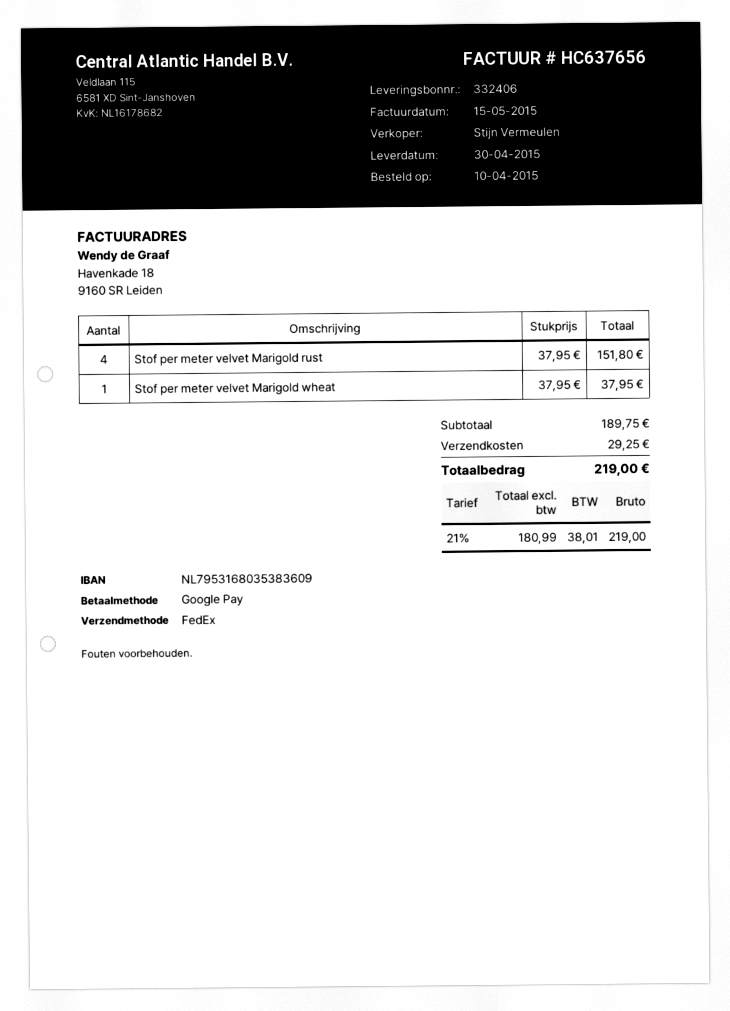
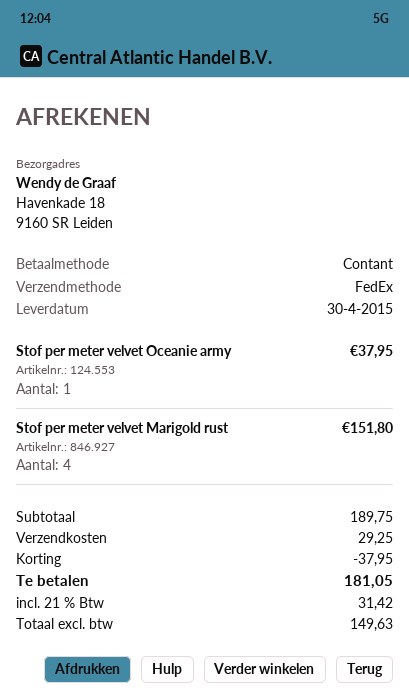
payment method: Google Pay -> cash
Stof per meter velvet Marigold wheat: 1 for 37.95 -> none
Stof per meter velvet Oceanie army: none -> 1 for 37.95
discount: none -> 37.95
net: 180.99 -> 149.63
tax: 21% = 38.01 -> 21% = 31.42
total: 219.00 -> 181.05

